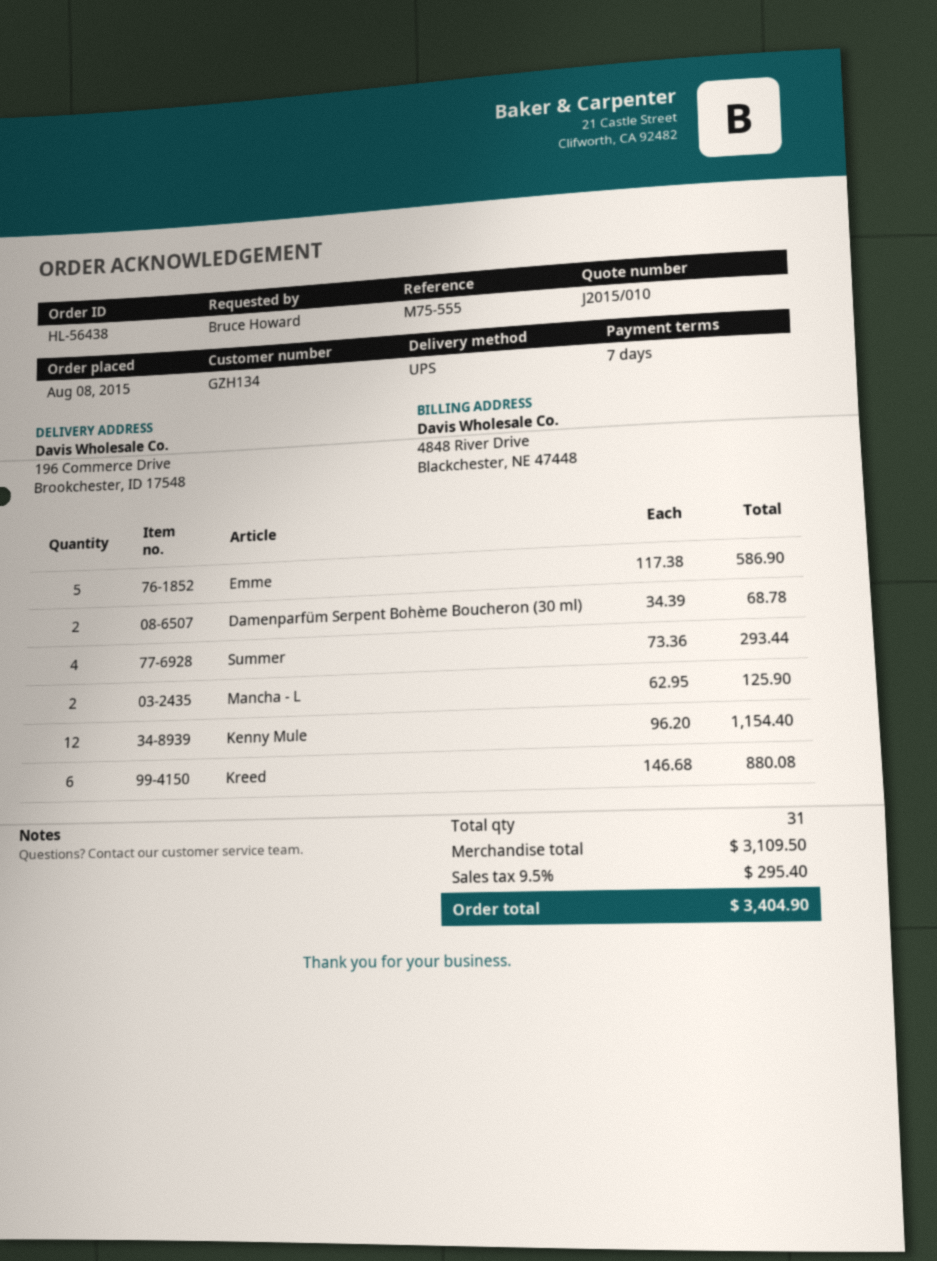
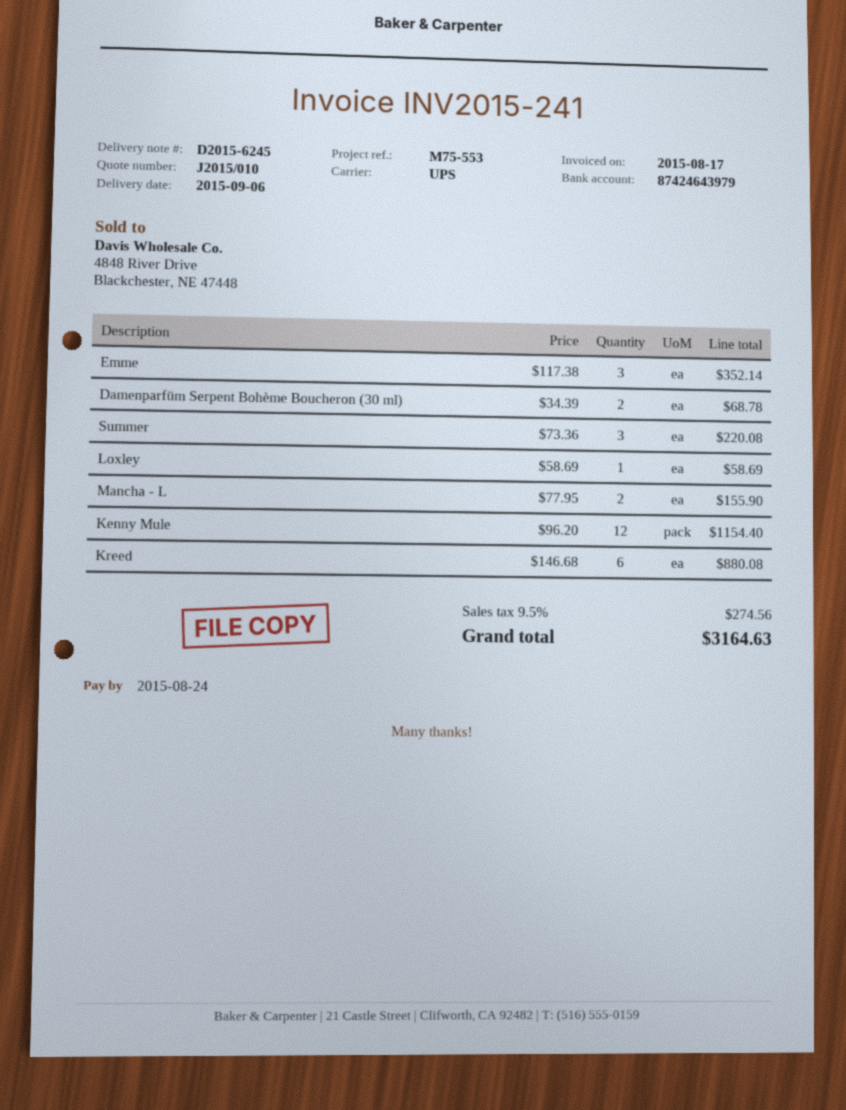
reference: M75-555 -> M75-553
Emme: 5 x 117.38 = 586.90 -> 3 x 117.38 = 352.14
Summer: 4 x 73.36 = 293.44 -> 3 x 73.36 = 220.08
Mancha - L: 2 x 62.95 = 125.90 -> 2 x 77.95 = 155.90
Loxley: none -> 1 x 58.69 = 58.69
tax: 9.5% = 295.40 -> 9.5% = 274.56
total: 3404.90 -> 3164.63

